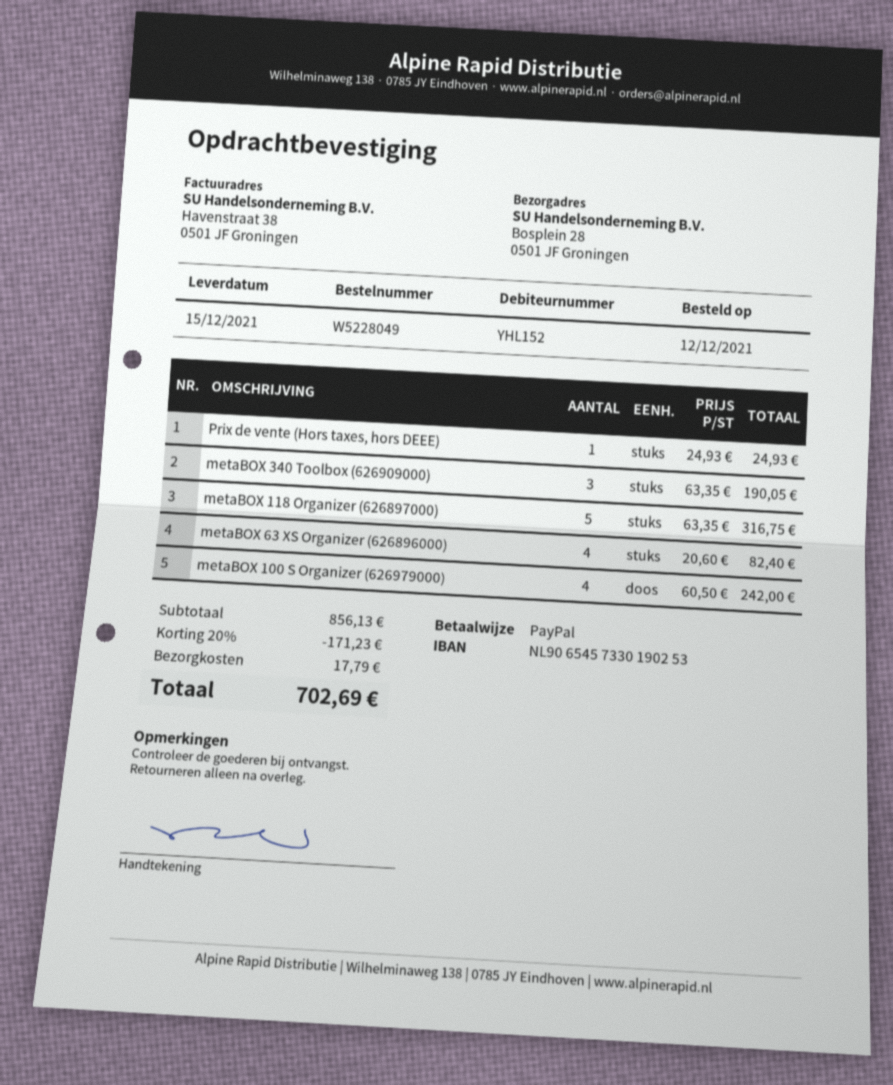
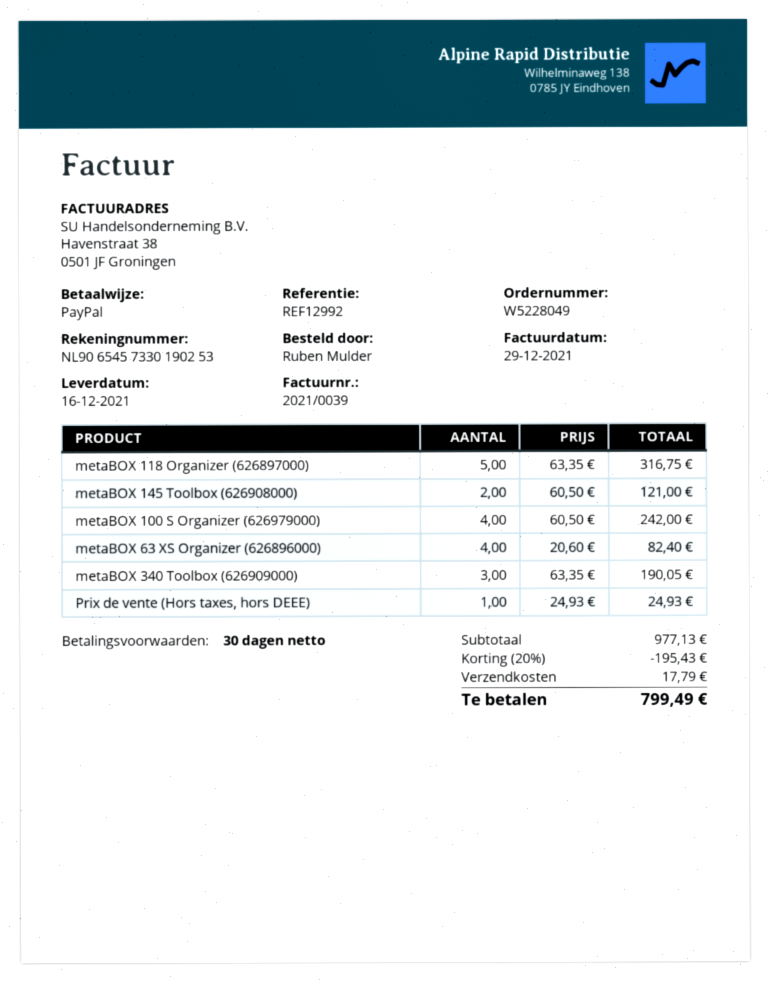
delivery date: 2021-12-15 -> 2021-12-16
metaBOX 145 Toolbox (626908000): none -> 2 x 60.50 = 121.00
subtotal: 856.13 -> 977.13
discount: 20% = 171.23 -> 20% = 195.43
total: 702.69 -> 799.49

